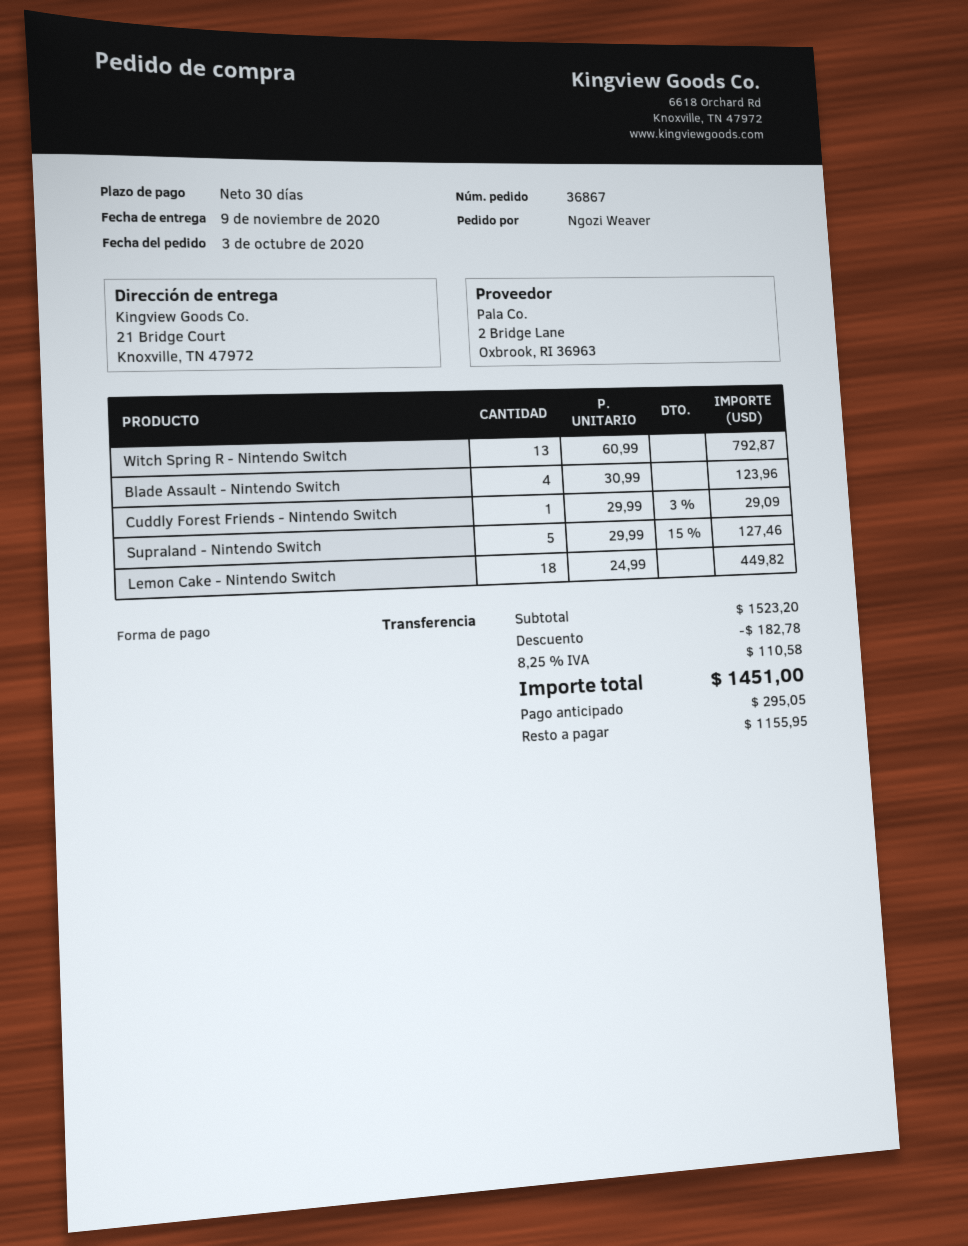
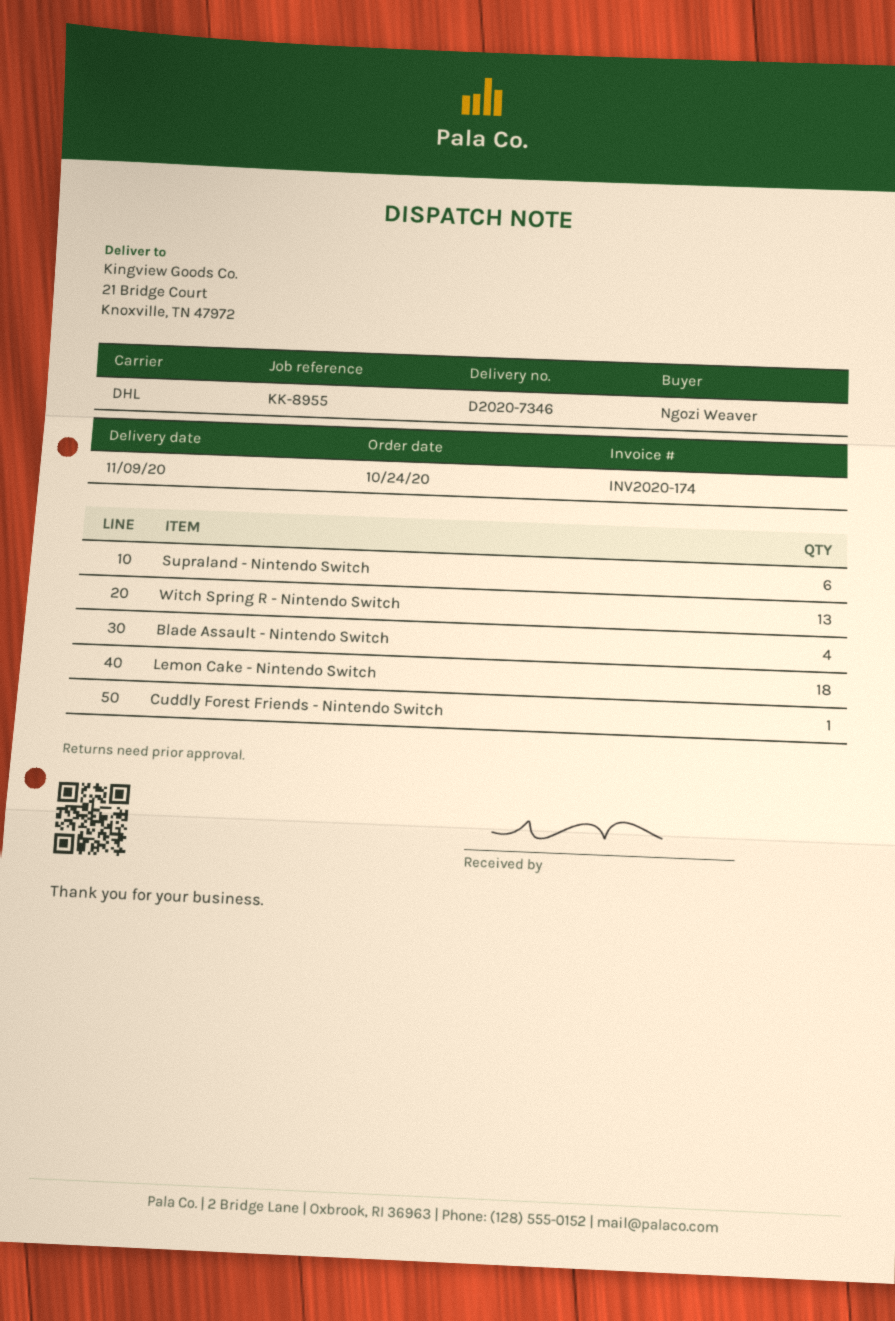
order date: 2020-10-03 -> 2020-10-24
Supraland - Nintendo Switch: 5 -> 6

